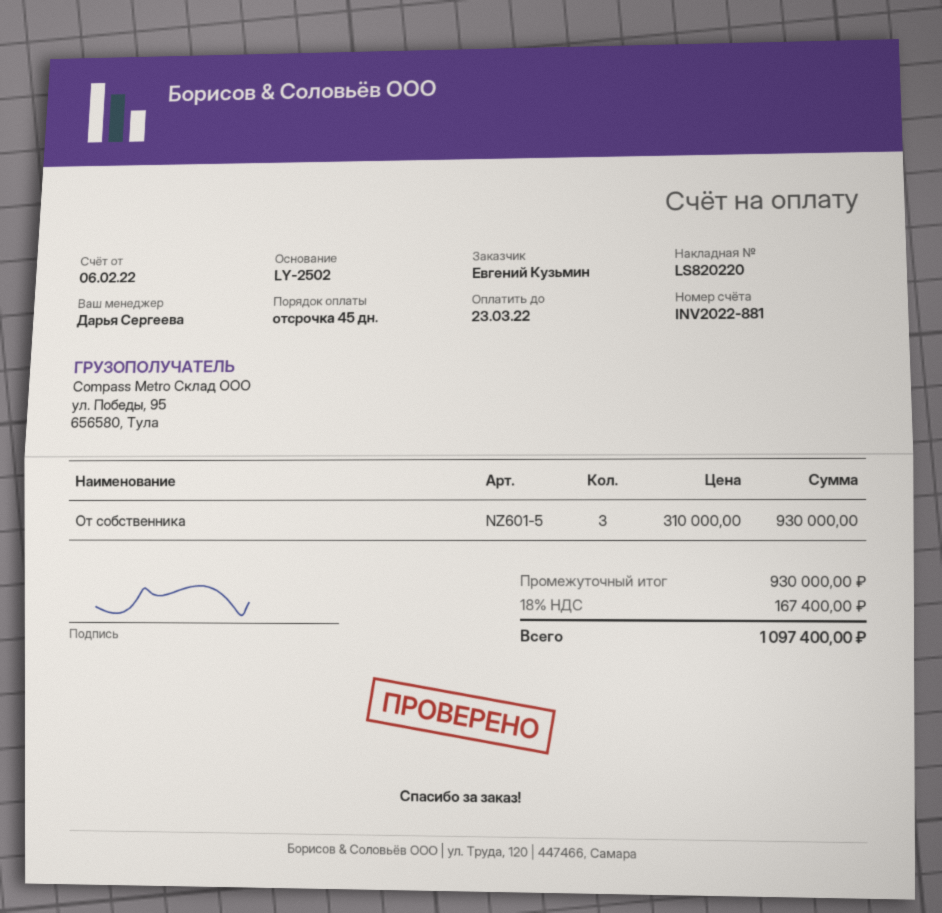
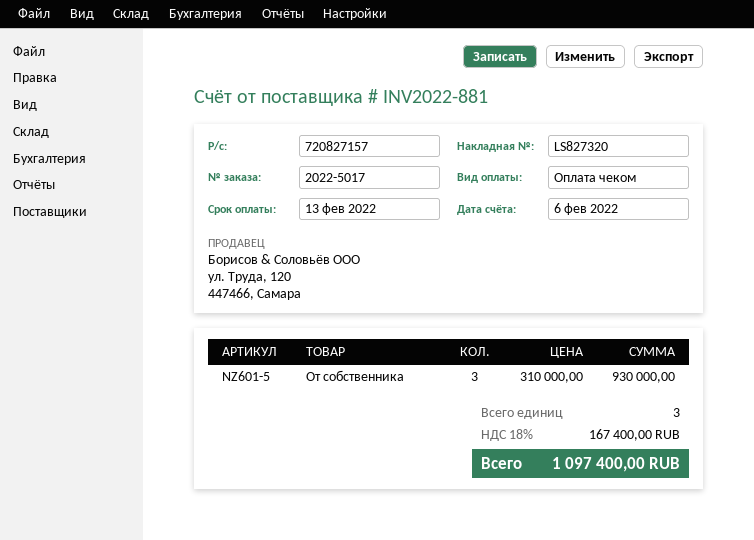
delivery note number: LS820220 -> LS827320
due date: 2022-03-23 -> 2022-02-13

